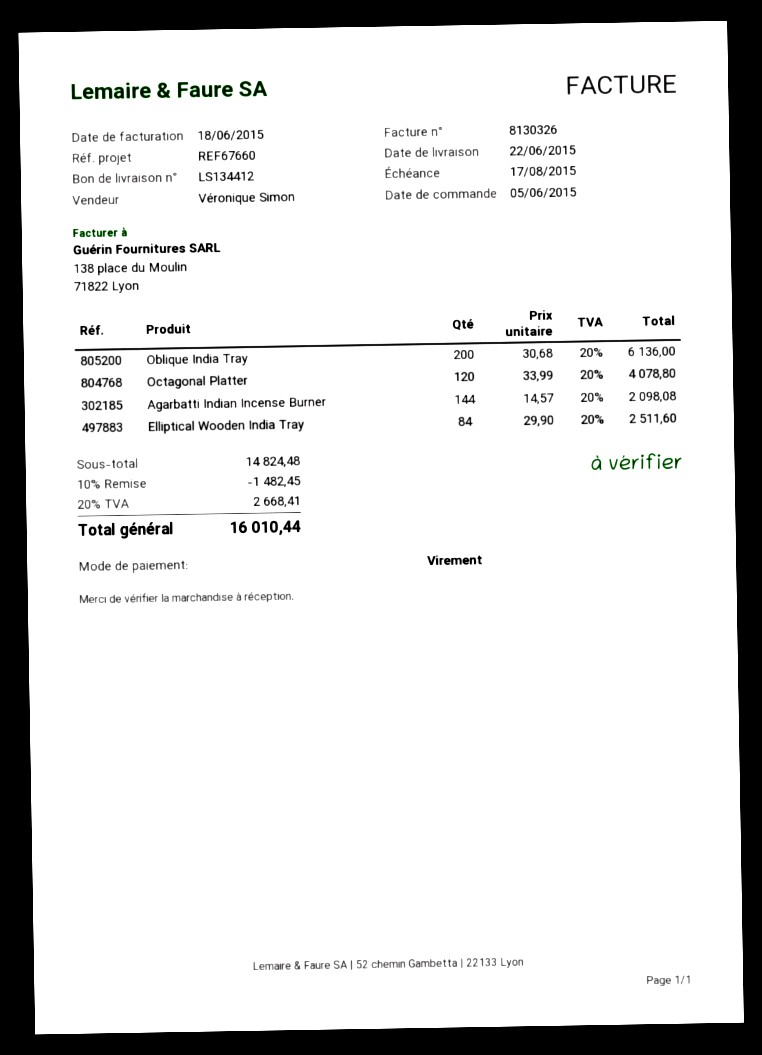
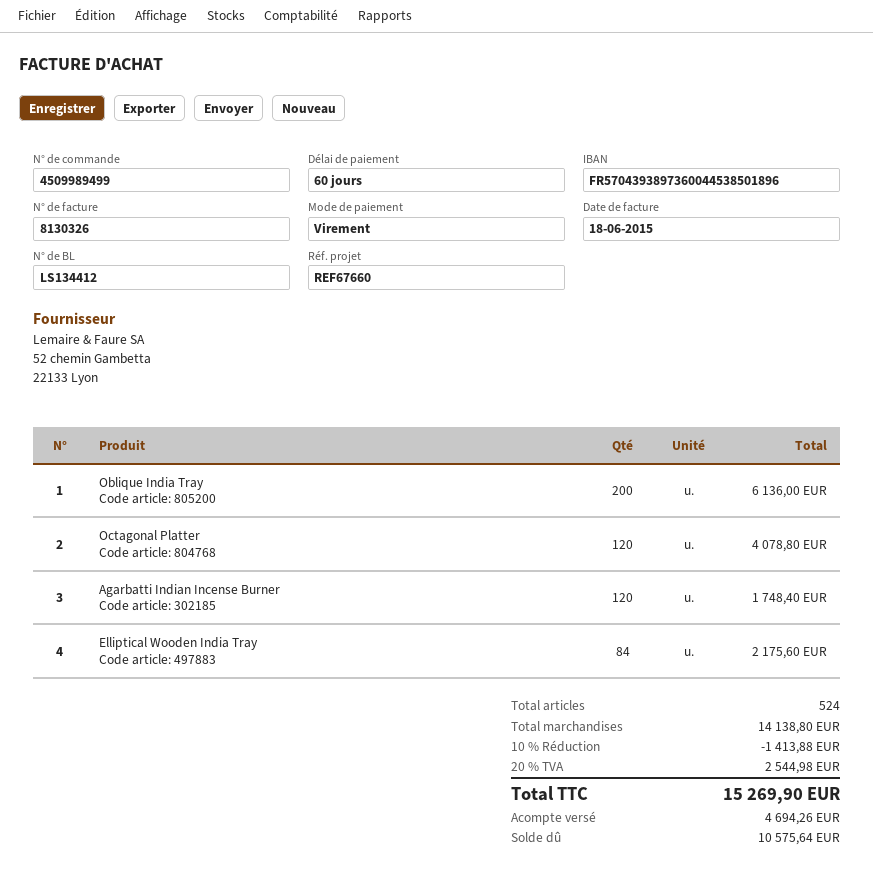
Agarbatti Indian Incense Burner: 144 for 2098.08 -> 120 for 1748.40
Elliptical Wooden India Tray: 84 for 2511.60 -> 84 for 2175.60
subtotal: 14824.48 -> 14138.80
discount: 10% = 1482.45 -> 10% = 1413.88
tax: 20% = 2668.41 -> 20% = 2544.98
total: 16010.44 -> 15269.90

